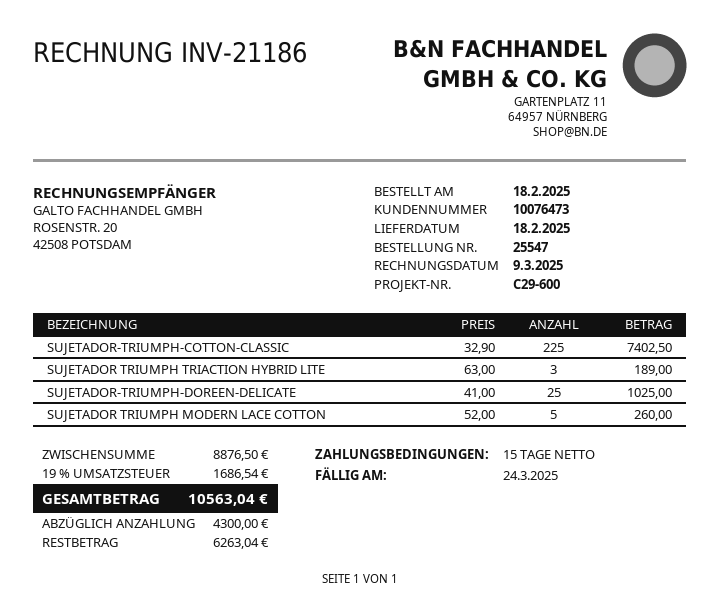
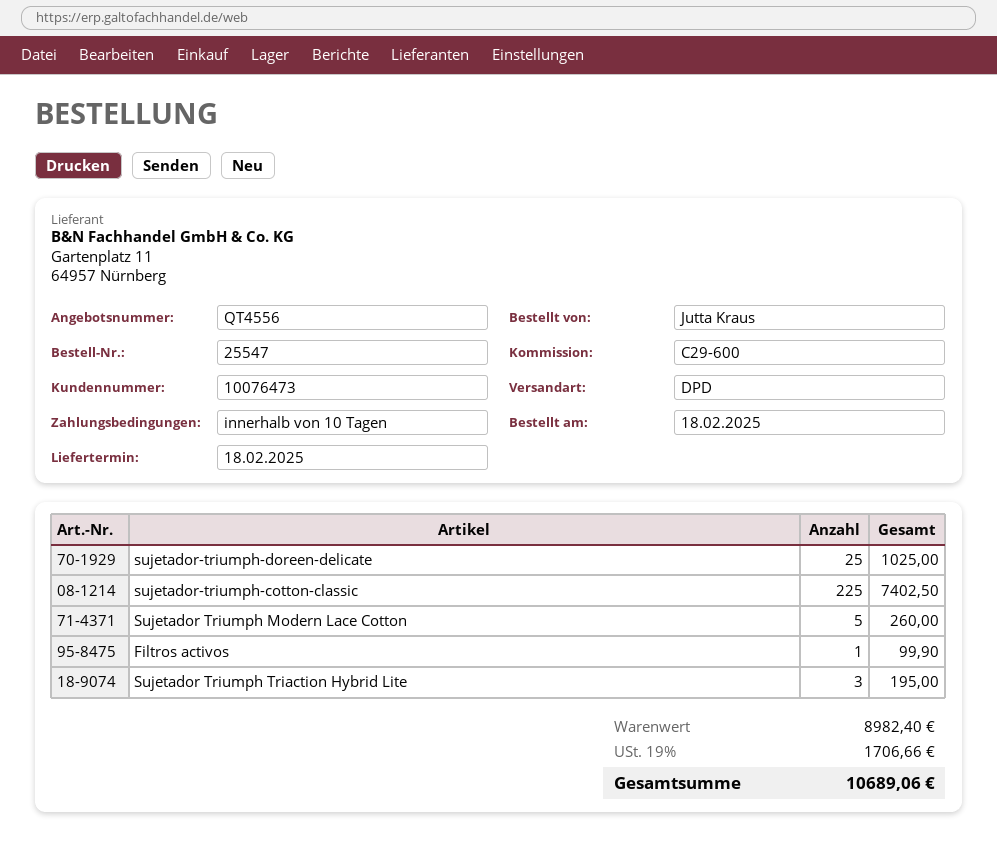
payment terms: 15 days -> 10 days
SUJETADOR TRIUMPH TRIACTION HYBRID LITE: 3 for 189.00 -> 3 for 195.00
Filtros activos: none -> 1 for 99.90
subtotal: 8876.50 -> 8982.40
tax: 19% = 1686.54 -> 19% = 1706.66
total: 10563.04 -> 10689.06

